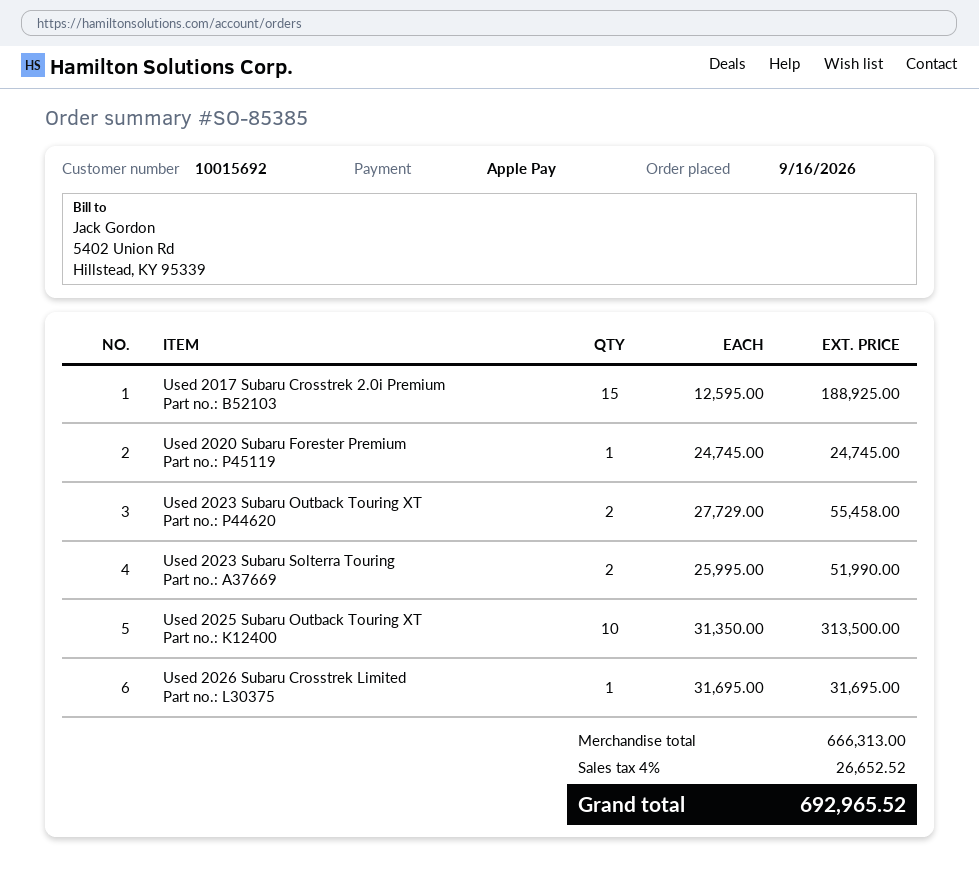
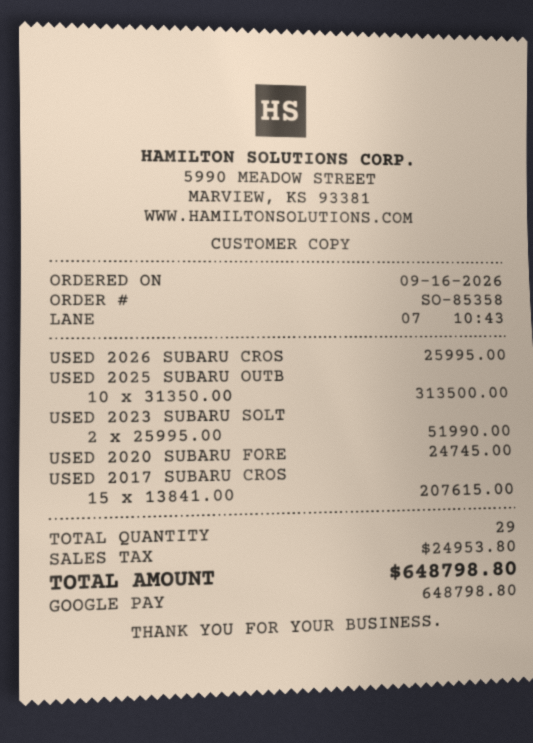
order number: SO-85385 -> SO-85358
payment method: Apple Pay -> Google Pay
Used 2017 Subaru Crosstrek 2.0i Premium: 15 x 12595.00 = 188925.00 -> 15 x 13841.00 = 207615.00
Used 2023 Subaru Outback Touring XT: 2 x 27729.00 = 55458.00 -> none
Used 2026 Subaru Crosstrek Limited: 1 x 31695.00 = 31695.00 -> 1 x 25995.00 = 25995.00
tax: 26652.52 -> 24953.80
total: 692965.52 -> 648798.80

